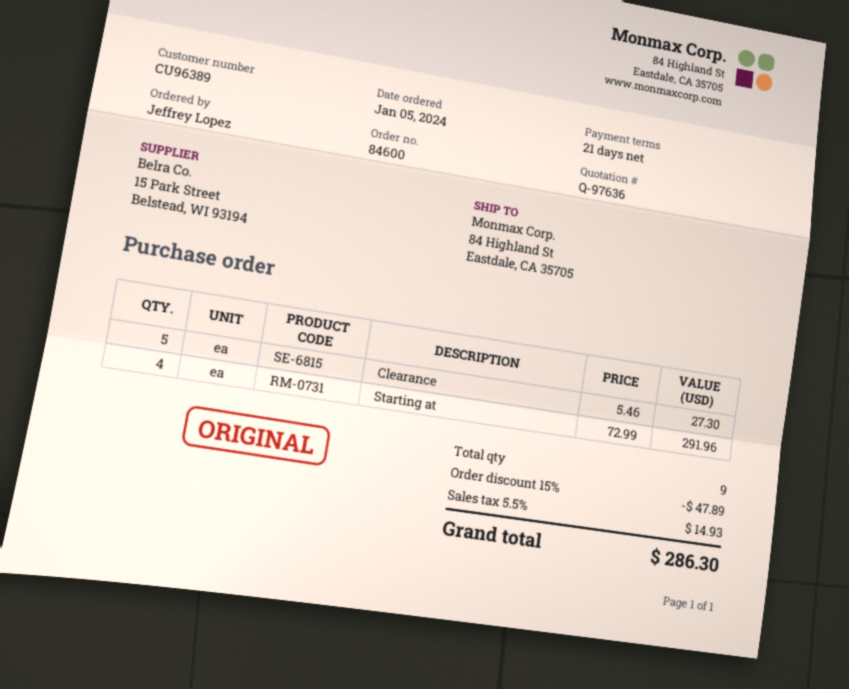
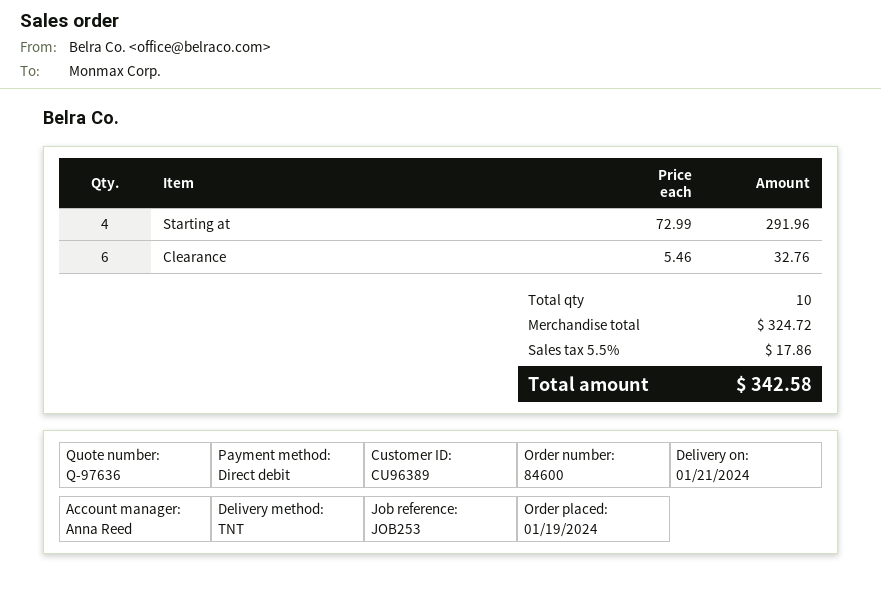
order date: 2024-01-05 -> 2024-01-19
Clearance: 5 x 5.46 = 27.30 -> 6 x 5.46 = 32.76
total quantity: 9 -> 10
discount: 15% = 47.89 -> none
tax: 5.5% = 14.93 -> 5.5% = 17.86
total: 286.30 -> 342.58

